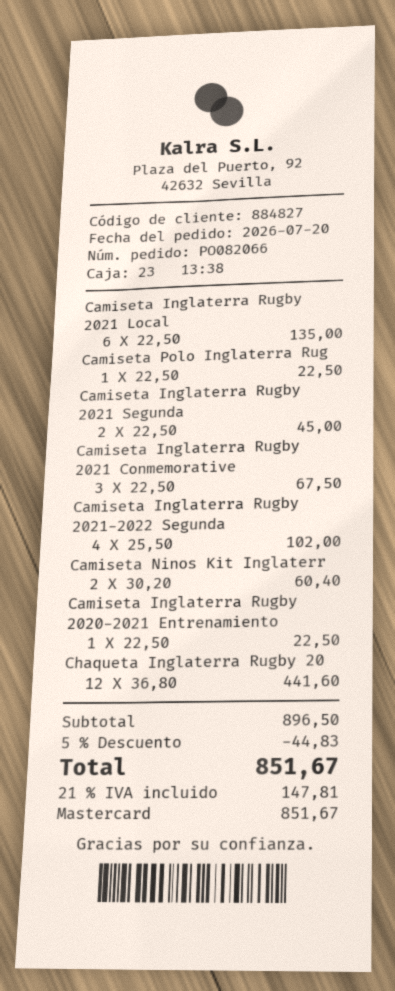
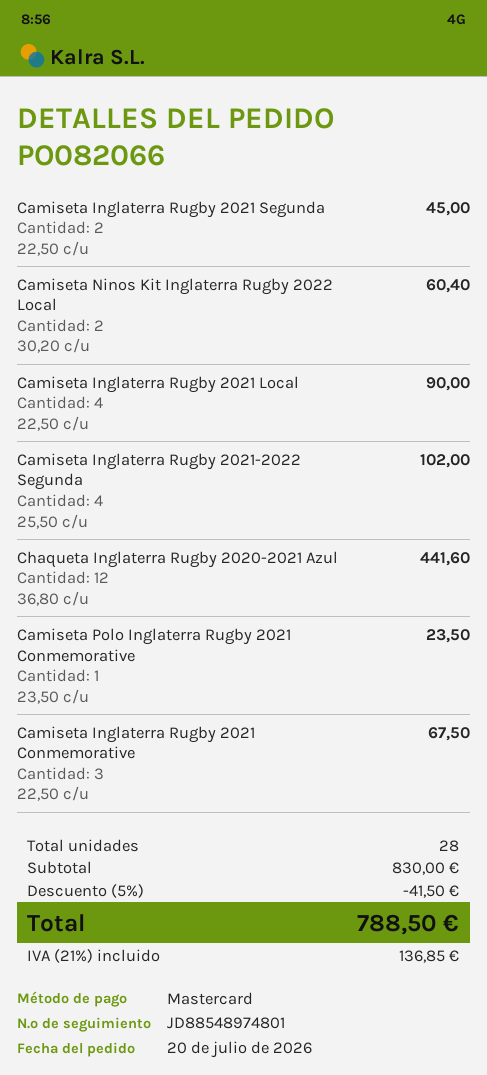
Camiseta Inglaterra Rugby 2021 Local: 6 x 22.50 = 135.00 -> 4 x 22.50 = 90.00
Camiseta Polo Inglaterra Rug: 1 x 22.50 = 22.50 -> 1 x 23.50 = 23.50
Camiseta Inglaterra Rugby 2020-2021 Entrenamiento: 1 x 22.50 = 22.50 -> none
subtotal: 896.50 -> 830.00
discount: 5% = 44.83 -> 5% = 41.50
tax: 21% = 147.81 -> 21% = 136.85
total: 851.67 -> 788.50

